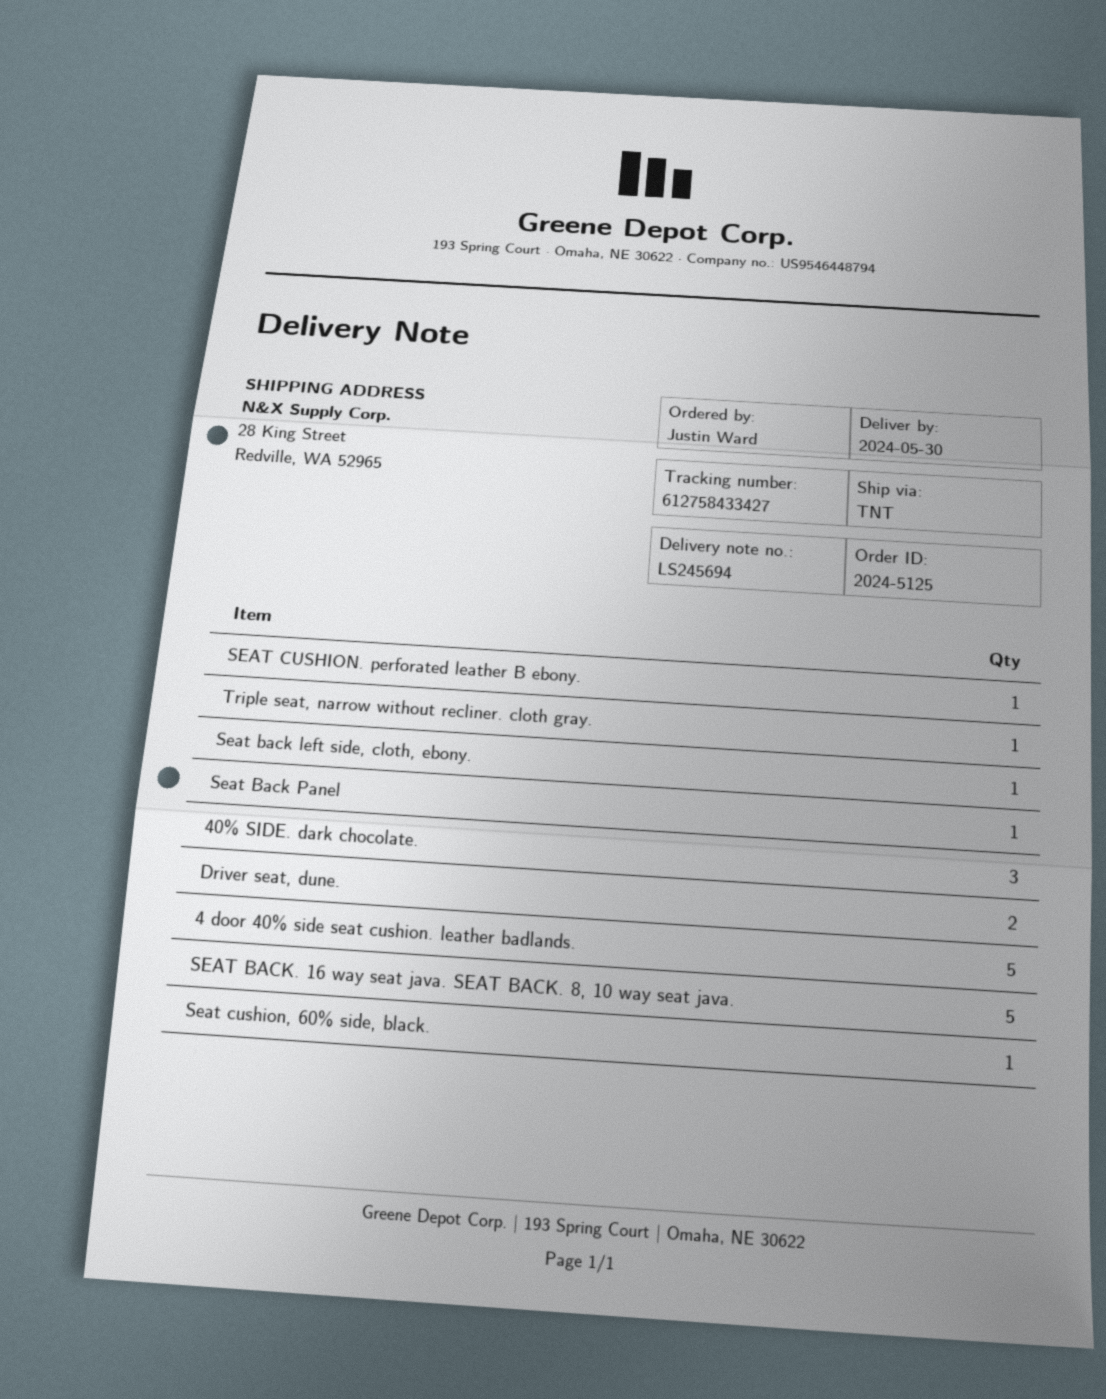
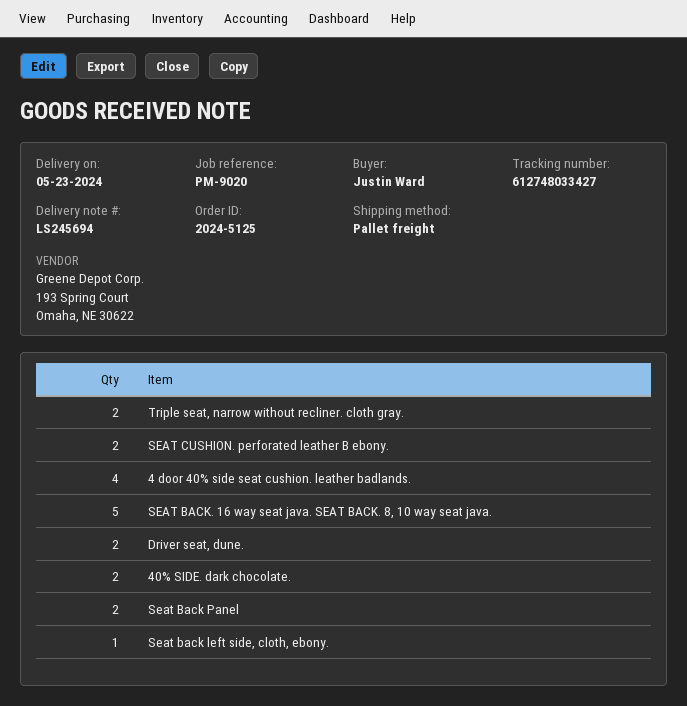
delivery date: 2024-05-30 -> 2024-05-23
shipping method: TNT -> pallet freight
tracking number: 612758433427 -> 612748033427
SEAT CUSHION. perforated leather B ebony.: 1 -> 2
Triple seat, narrow without recliner. cloth gray.: 1 -> 2
Seat Back Panel: 1 -> 2
40% SIDE. dark chocolate.: 3 -> 2
4 door 40% side seat cushion. leather badlands.: 5 -> 4
Seat cushion, 60% side, black.: 1 -> none

